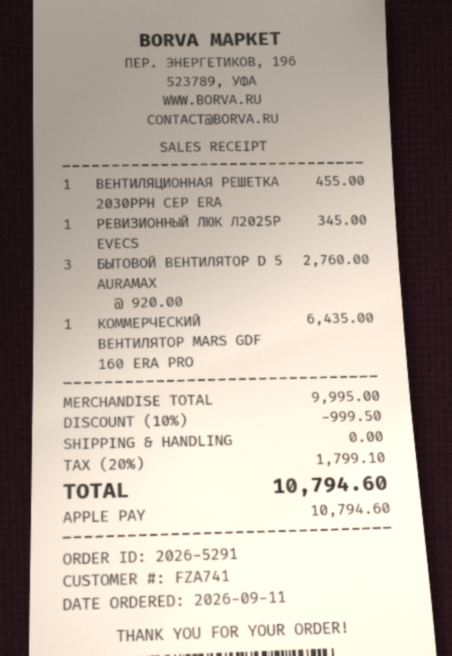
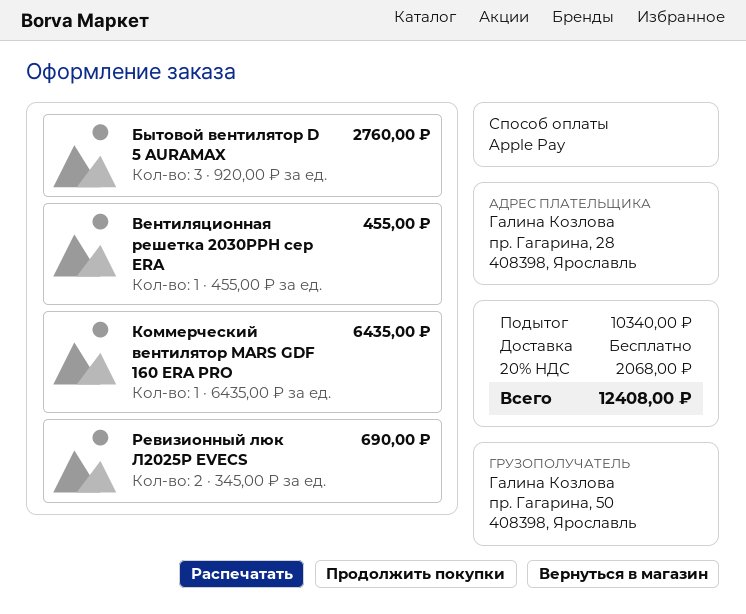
РЕВИЗИОННЫЙ ЛЮК Л2025Р EVECS: 1 x 345.00 = 345.00 -> 2 x 345.00 = 690.00
subtotal: 9995.00 -> 10340.00
discount: 10% = 999.50 -> none
tax: 20% = 1799.10 -> 20% = 2068.00
total: 10794.60 -> 12408.00

